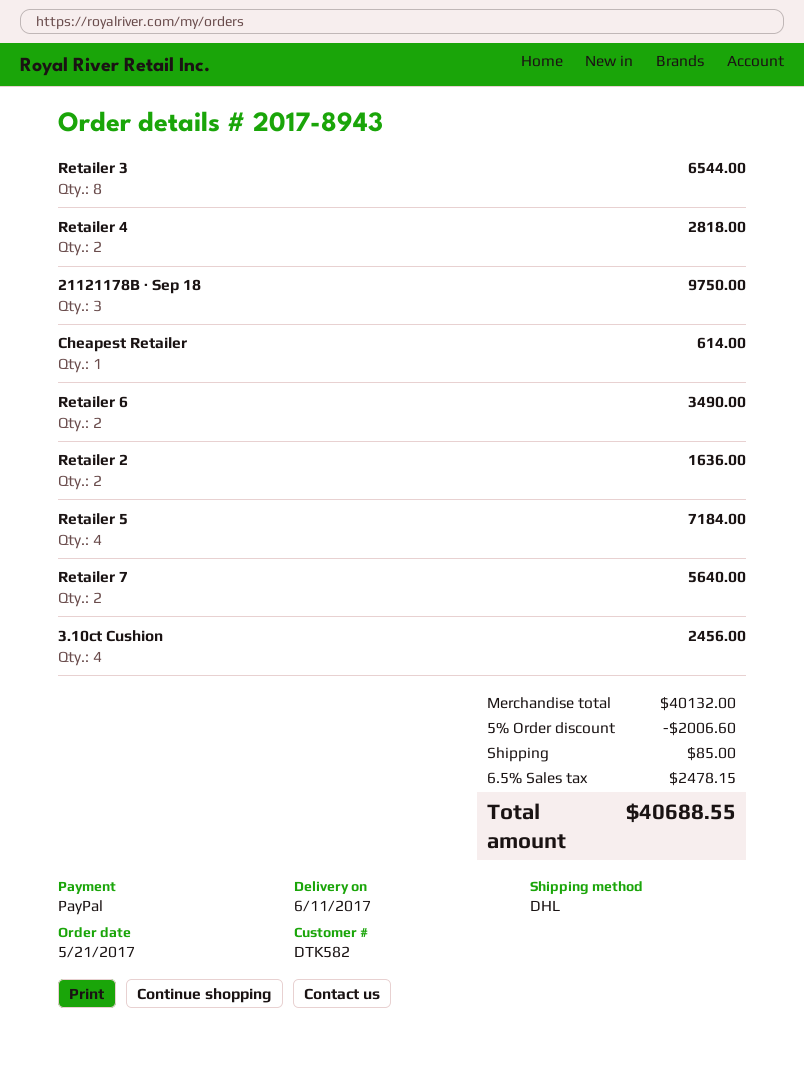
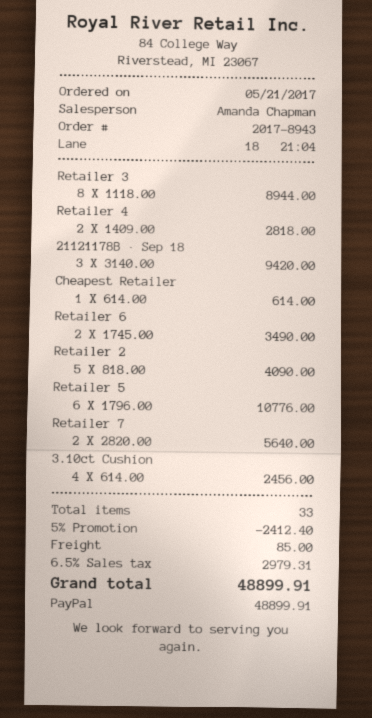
Retailer 3: 8 for 6544.00 -> 8 for 8944.00
21121178B · Sep 18: 3 for 9750.00 -> 3 for 9420.00
Retailer 2: 2 for 1636.00 -> 5 for 4090.00
Retailer 5: 4 for 7184.00 -> 6 for 10776.00
discount: 5% = 2006.60 -> 5% = 2412.40
tax: 6.5% = 2478.15 -> 6.5% = 2979.31
total: 40688.55 -> 48899.91

